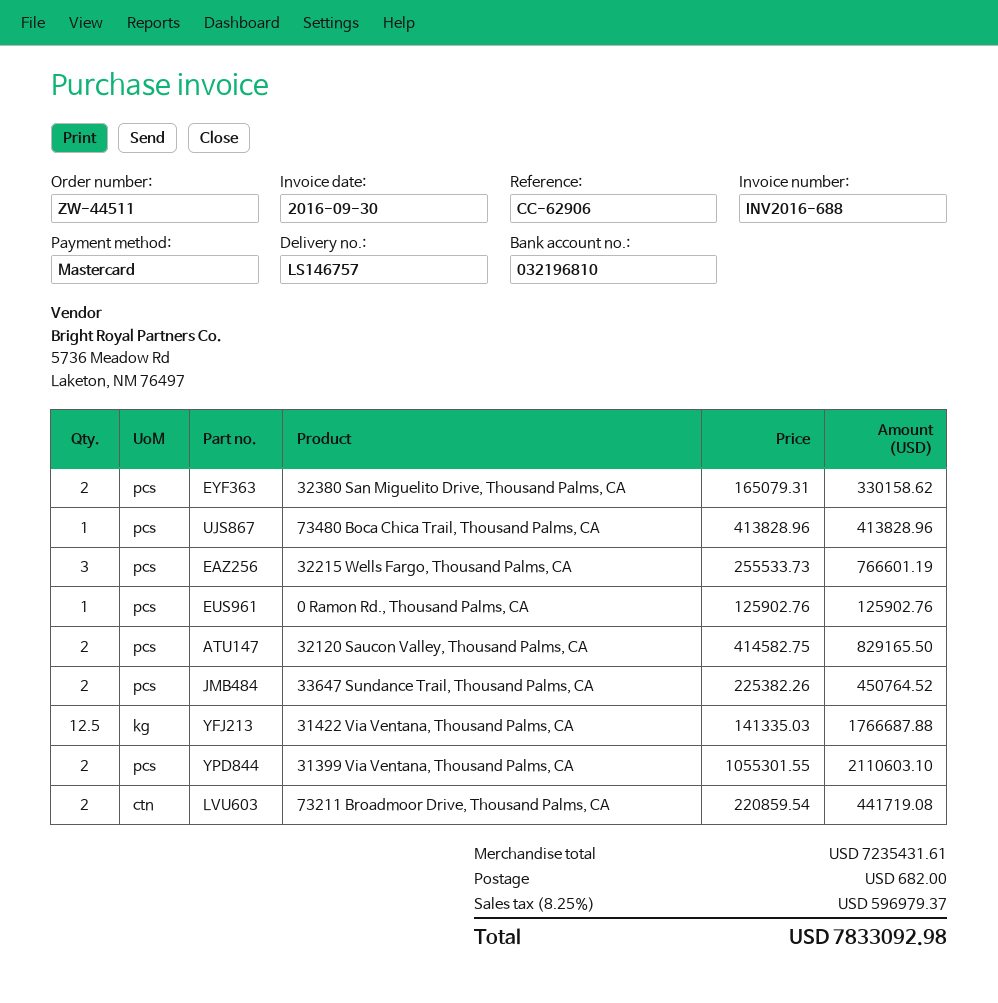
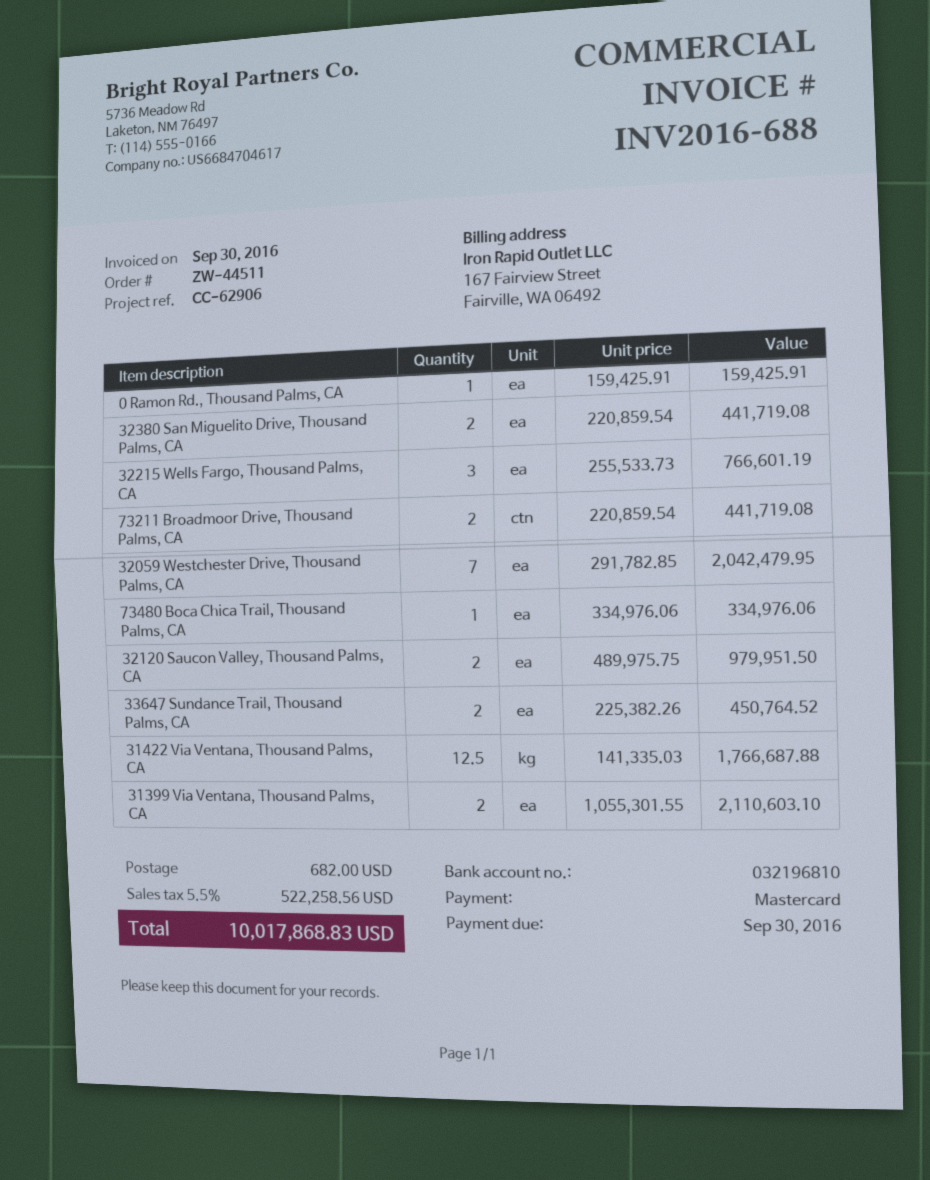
32380 San Miguelito Drive, Thousand Palms, CA: 2 x 165079.31 = 330158.62 -> 2 x 220859.54 = 441719.08
73480 Boca Chica Trail, Thousand Palms, CA: 1 x 413828.96 = 413828.96 -> 1 x 334976.06 = 334976.06
0 Ramon Rd., Thousand Palms, CA: 1 x 125902.76 = 125902.76 -> 1 x 159425.91 = 159425.91
32120 Saucon Valley, Thousand Palms, CA: 2 x 414582.75 = 829165.50 -> 2 x 489975.75 = 979951.50
32059 Westchester Drive, Thousand Palms, CA: none -> 7 x 291782.85 = 2042479.95
tax: 8.25% = 596979.37 -> 5.5% = 522258.56
total: 7833092.98 -> 10017868.83

